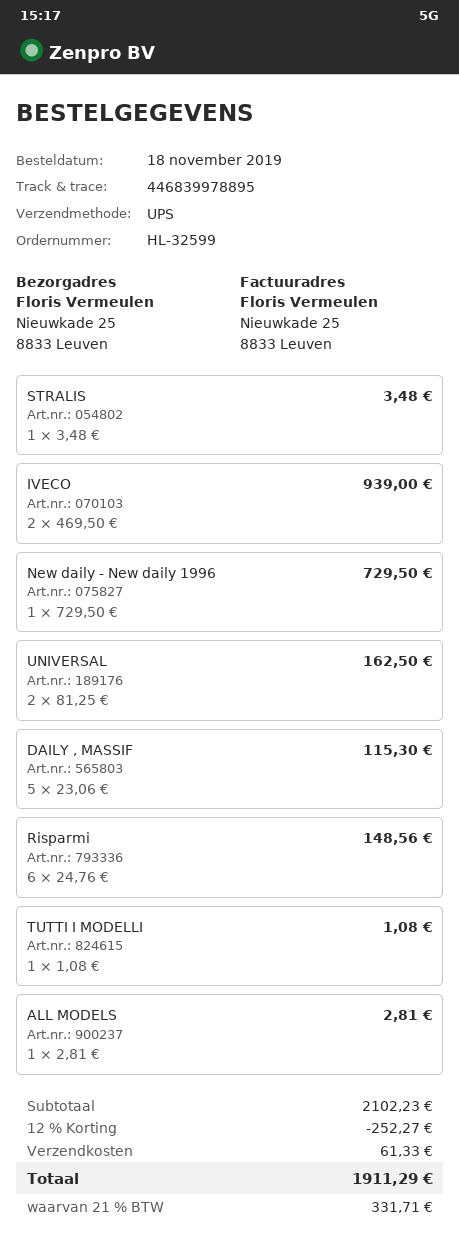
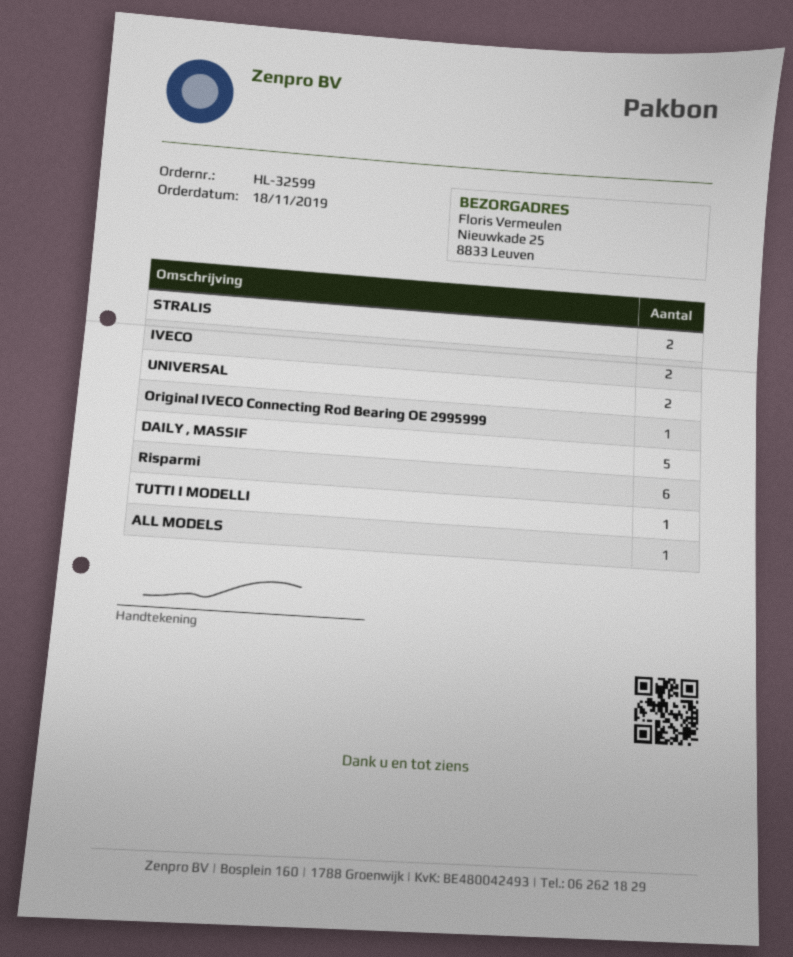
STRALIS: 1 -> 2
New daily - New daily 1996: 1 -> none
Original IVECO Connecting Rod Bearing OE 2995999: none -> 1

